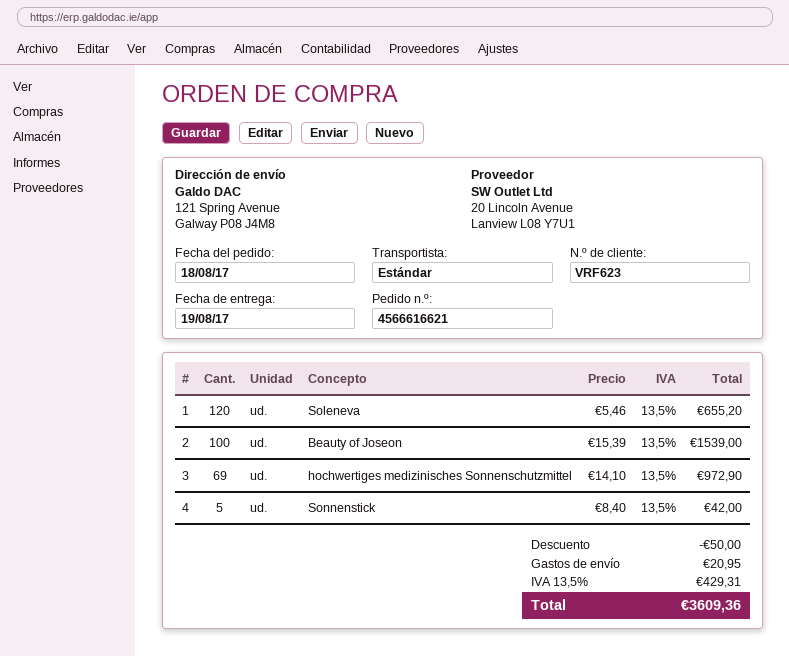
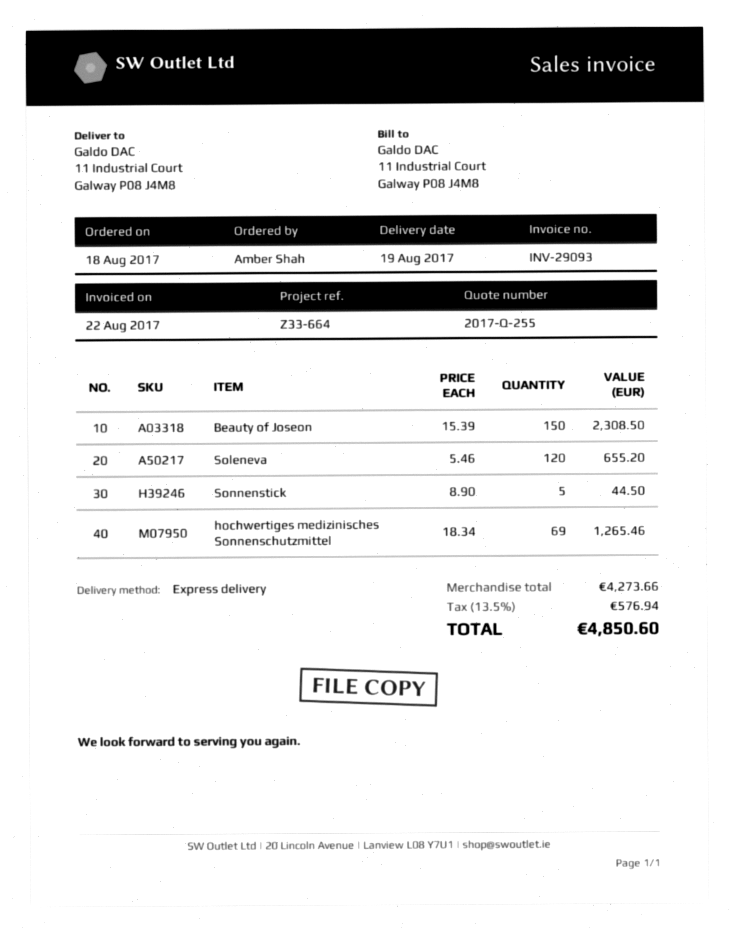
shipping method: standard -> express
ship to: 121 Spring Avenue, Galway P08 J4M8 -> 11 Industrial Court, Galway P08 J4M8
Beauty of Joseon: 100 x 15.39 = 1539.00 -> 150 x 15.39 = 2308.50
hochwertiges medizinisches Sonnenschutzmittel: 69 x 14.10 = 972.90 -> 69 x 18.34 = 1265.46
Sonnenstick: 5 x 8.40 = 42.00 -> 5 x 8.90 = 44.50
discount: 50.00 -> none
shipping: 20.95 -> none
tax: 13.5% = 429.31 -> 13.5% = 576.94
total: 3609.36 -> 4850.60

